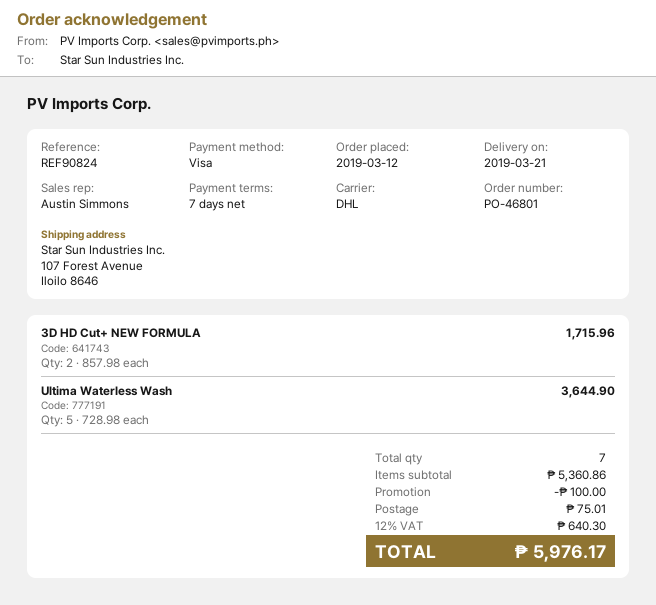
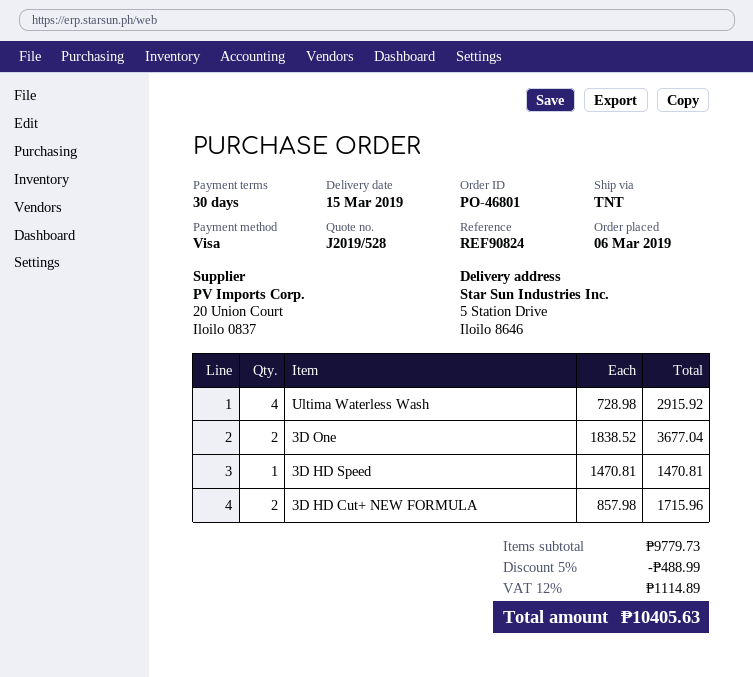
order date: 2019-03-12 -> 2019-03-06
delivery date: 2019-03-21 -> 2019-03-15
payment terms: 7 days -> 30 days
shipping method: DHL -> TNT
ship to: 107 Forest Avenue, Iloilo 8646 -> 5 Station Drive, Iloilo 8646
Ultima Waterless Wash: 5 x 728.98 = 3644.90 -> 4 x 728.98 = 2915.92
3D One: none -> 2 x 1838.52 = 3677.04
3D HD Speed: none -> 1 x 1470.81 = 1470.81
subtotal: 5360.86 -> 9779.73
discount: 100.00 -> 488.99
shipping: 75.01 -> none
tax: 12% = 640.30 -> 12% = 1114.89
total: 5976.17 -> 10405.63

